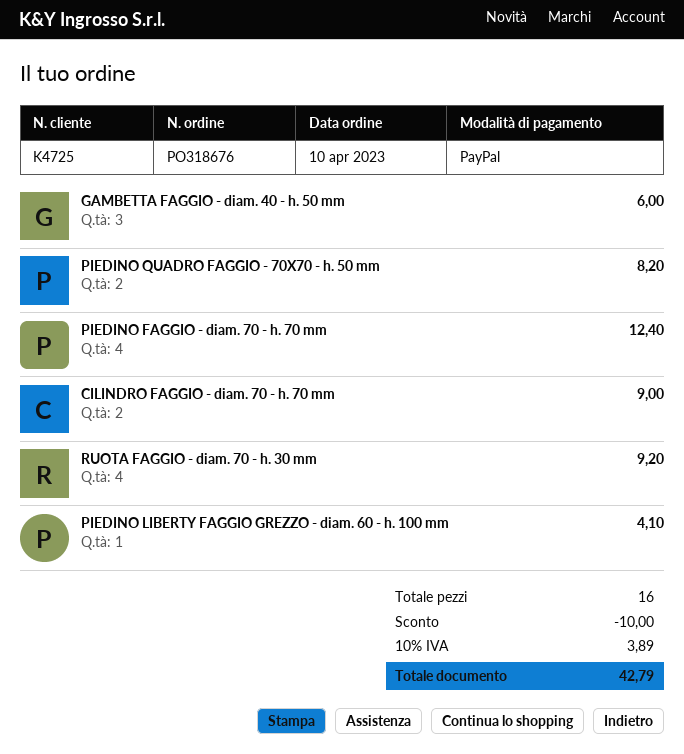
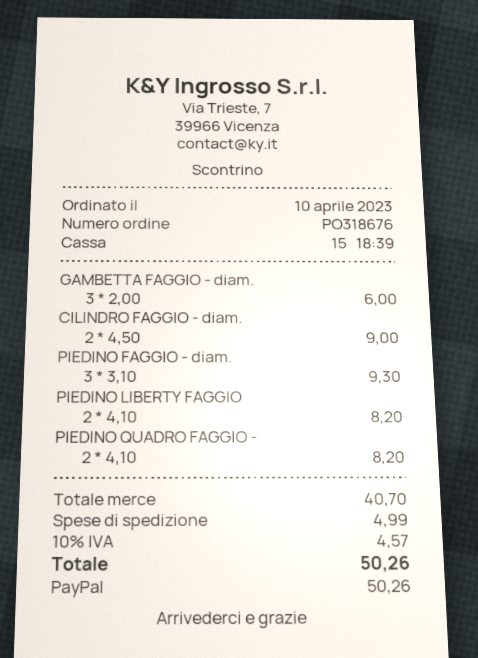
PIEDINO FAGGIO - diam. 70 - h. 70 mm: 4 for 12.40 -> 3 for 9.30
RUOTA FAGGIO - diam. 70 - h. 30 mm: 4 for 9.20 -> none
PIEDINO LIBERTY FAGGIO GREZZO - diam. 60 - h. 100 mm: 1 for 4.10 -> 2 for 8.20
discount: 10.00 -> none
shipping: none -> 4.99
tax: 10% = 3.89 -> 10% = 4.57
total: 42.79 -> 50.26

